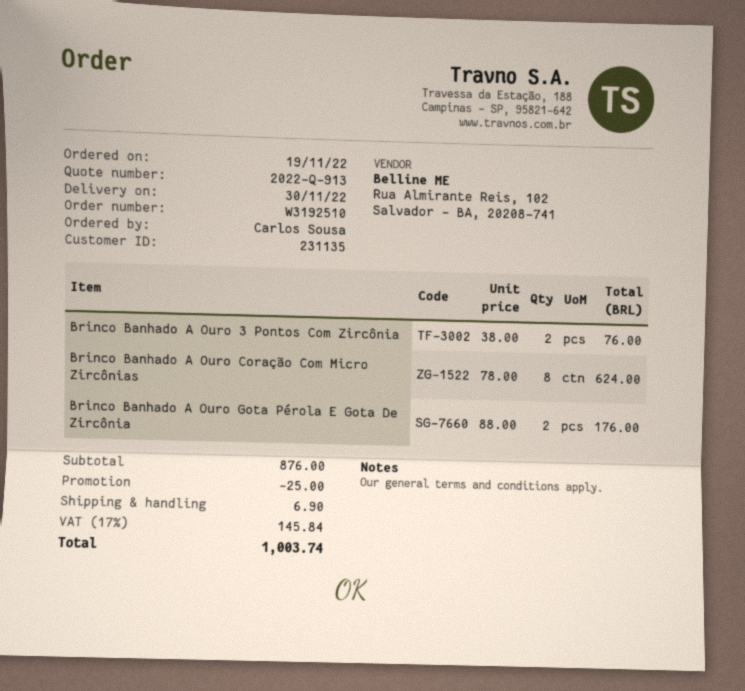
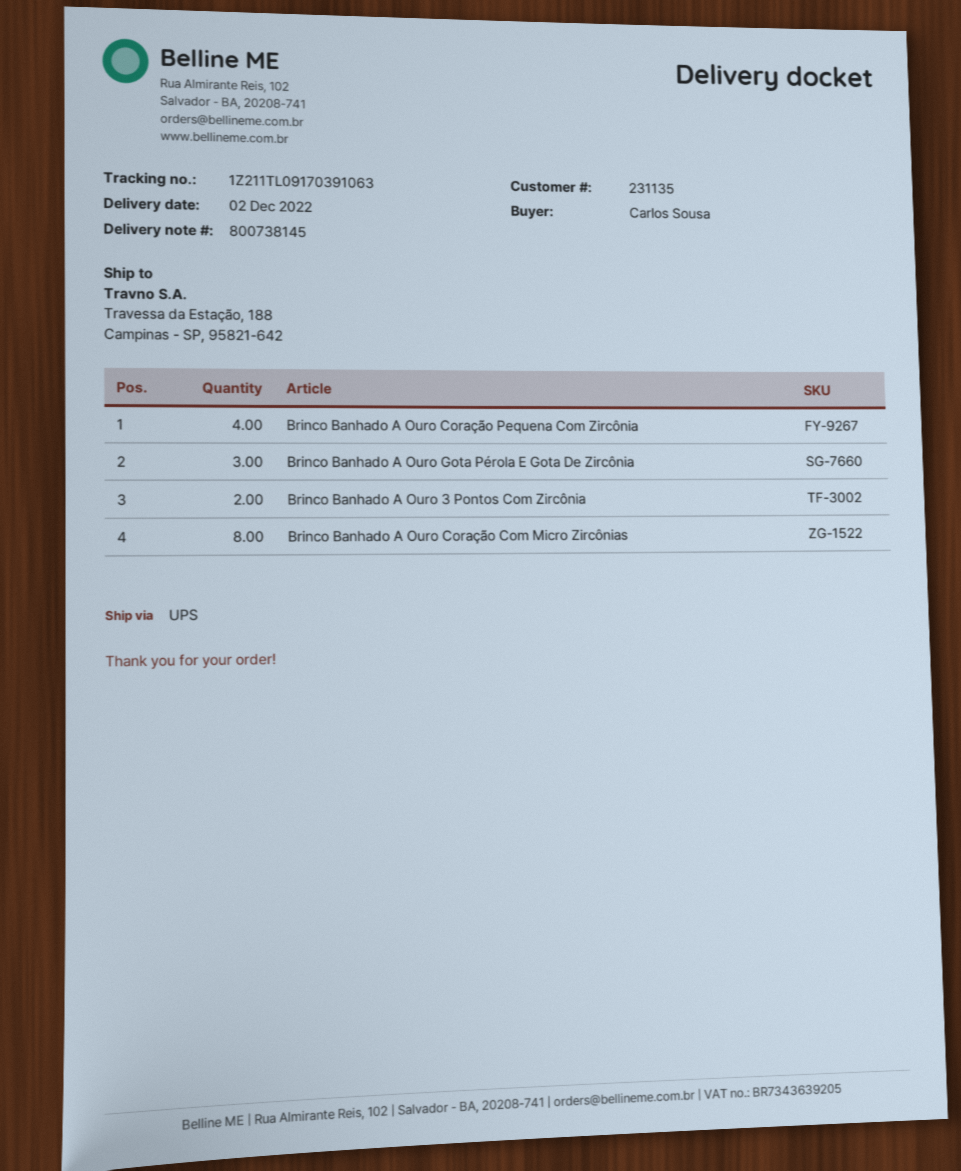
delivery date: 2022-11-30 -> 2022-12-02
Brinco Banhado A Ouro Gota Pérola E Gota De Zircônia: 2 -> 3
Brinco Banhado A Ouro Coração Pequena Com Zircônia: none -> 4

